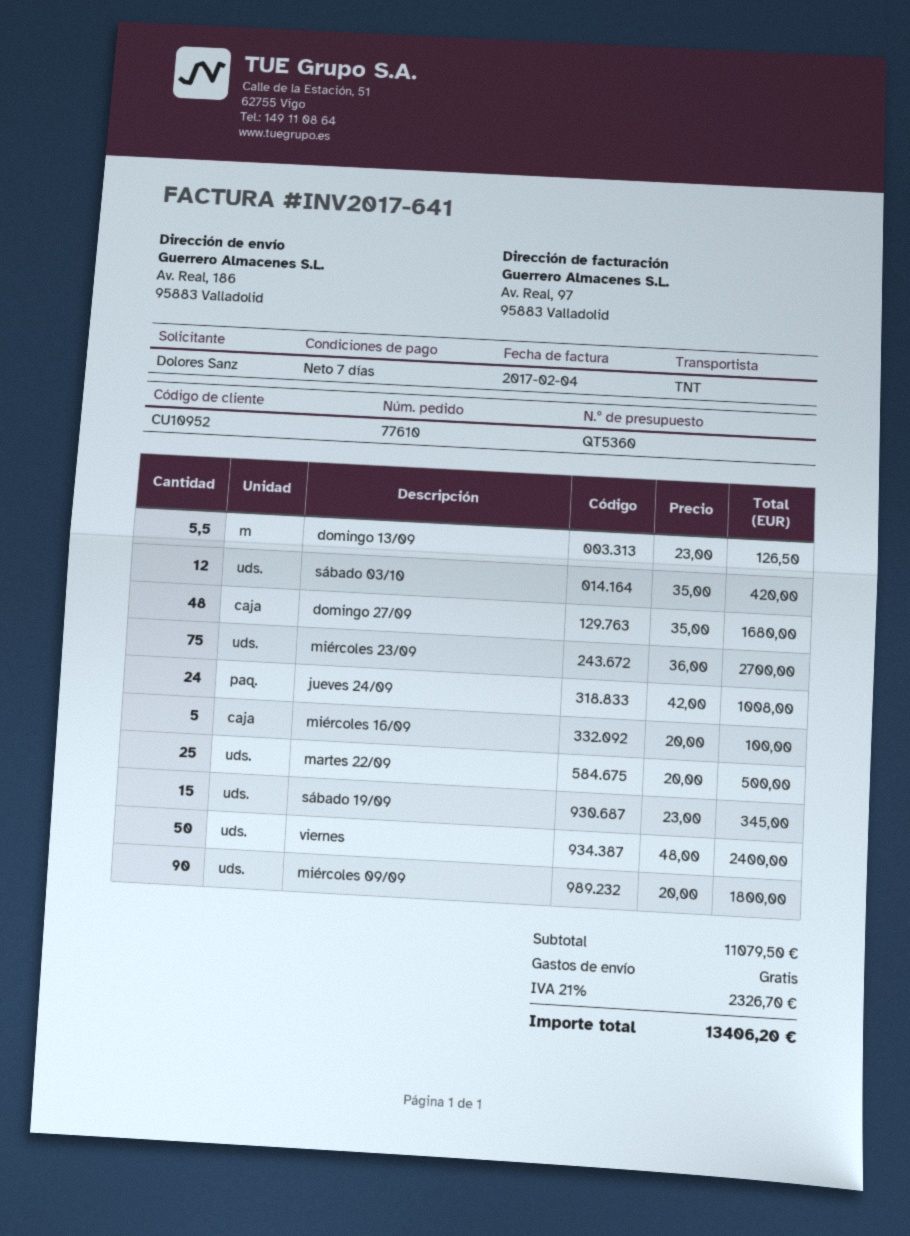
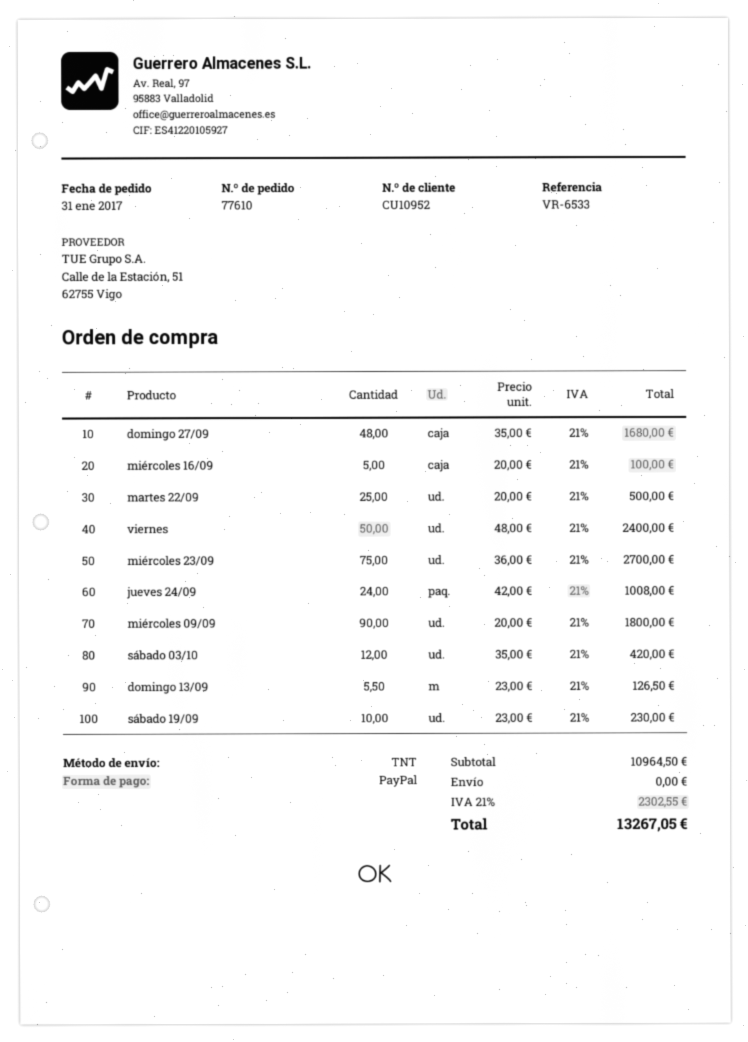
sábado 19/09: 15 x 23.00 = 345.00 -> 10 x 23.00 = 230.00
subtotal: 11079.50 -> 10964.50
tax: 21% = 2326.70 -> 21% = 2302.55
total: 13406.20 -> 13267.05

